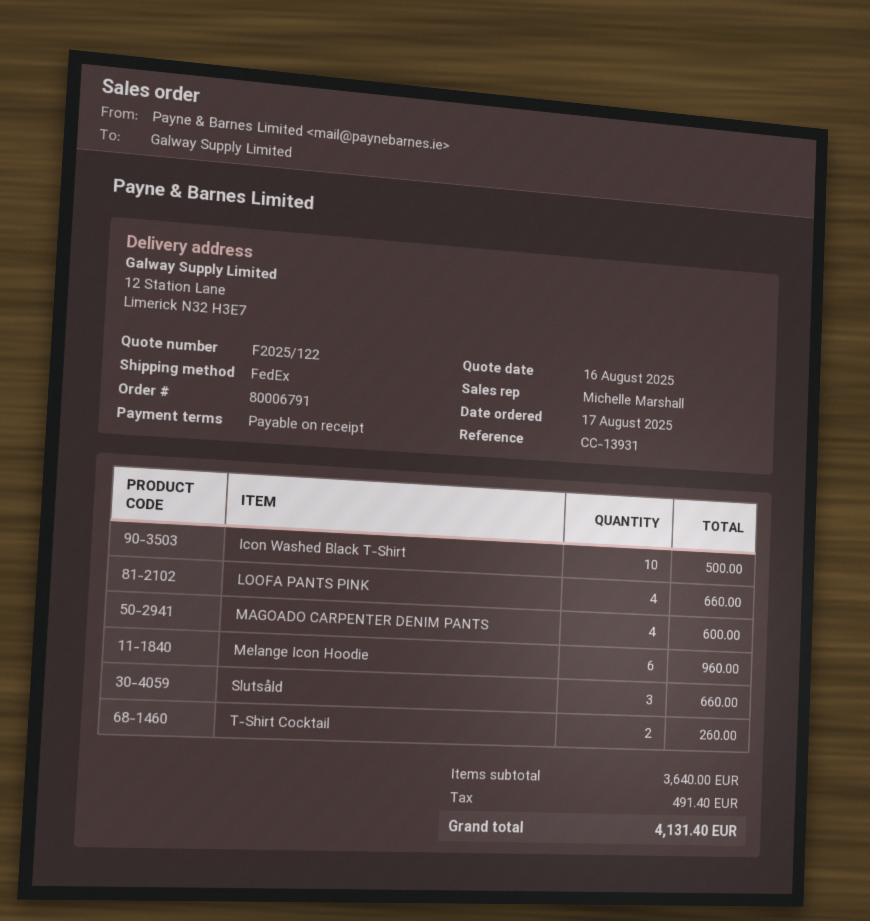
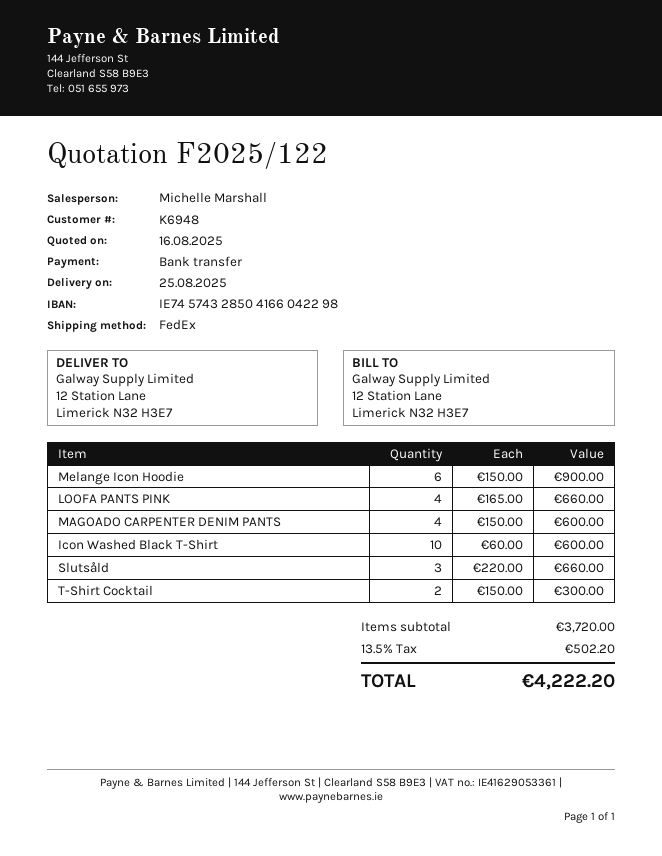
Icon Washed Black T-Shirt: 10 for 500.00 -> 10 for 600.00
Melange Icon Hoodie: 6 for 960.00 -> 6 for 900.00
T-Shirt Cocktail: 2 for 260.00 -> 2 for 300.00
subtotal: 3640.00 -> 3720.00
tax: 491.40 -> 502.20
total: 4131.40 -> 4222.20

